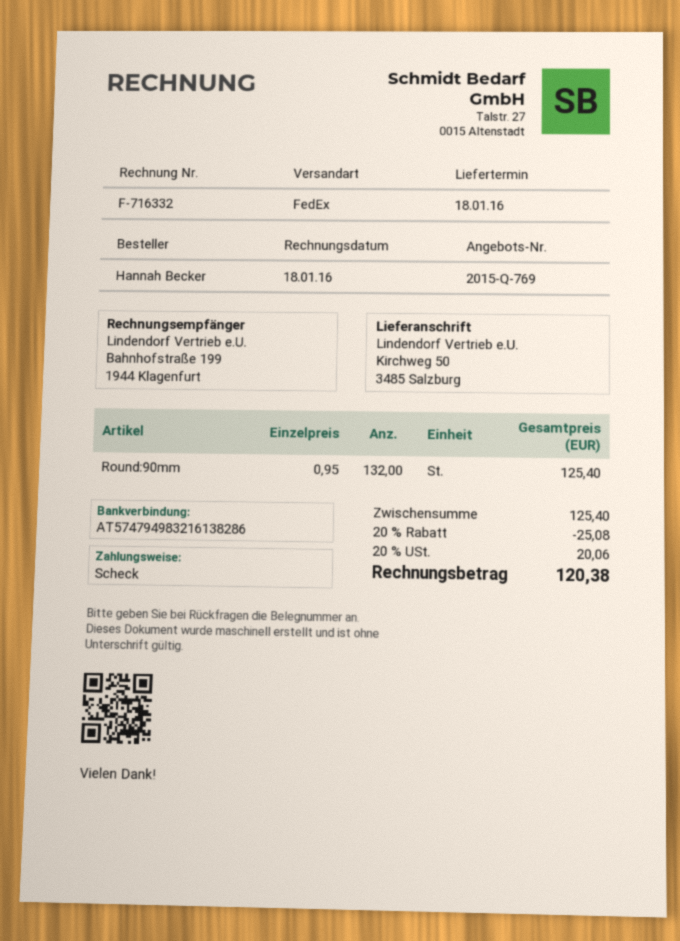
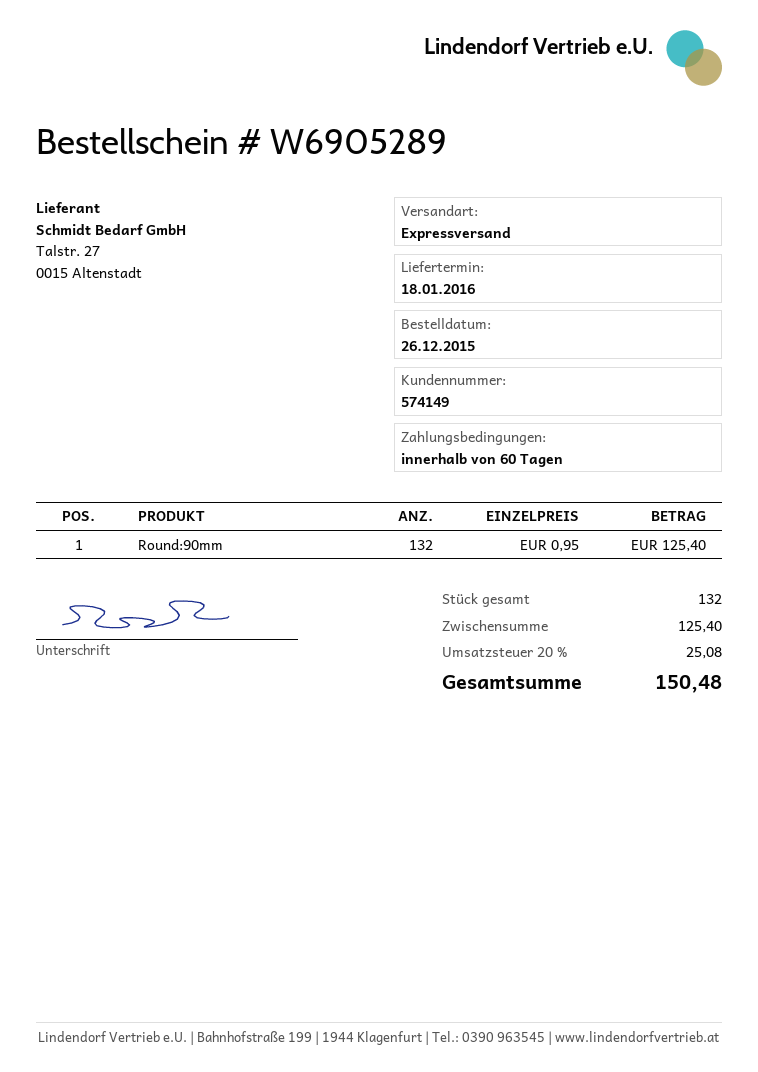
shipping method: FedEx -> express
discount: 20% = 25.08 -> none
tax: 20% = 20.06 -> 20% = 25.08
total: 120.38 -> 150.48

